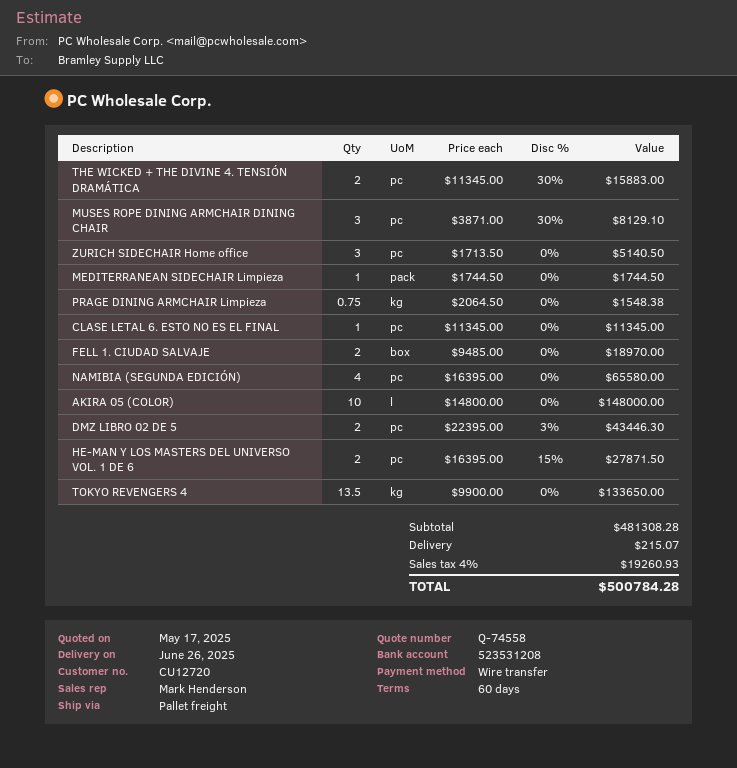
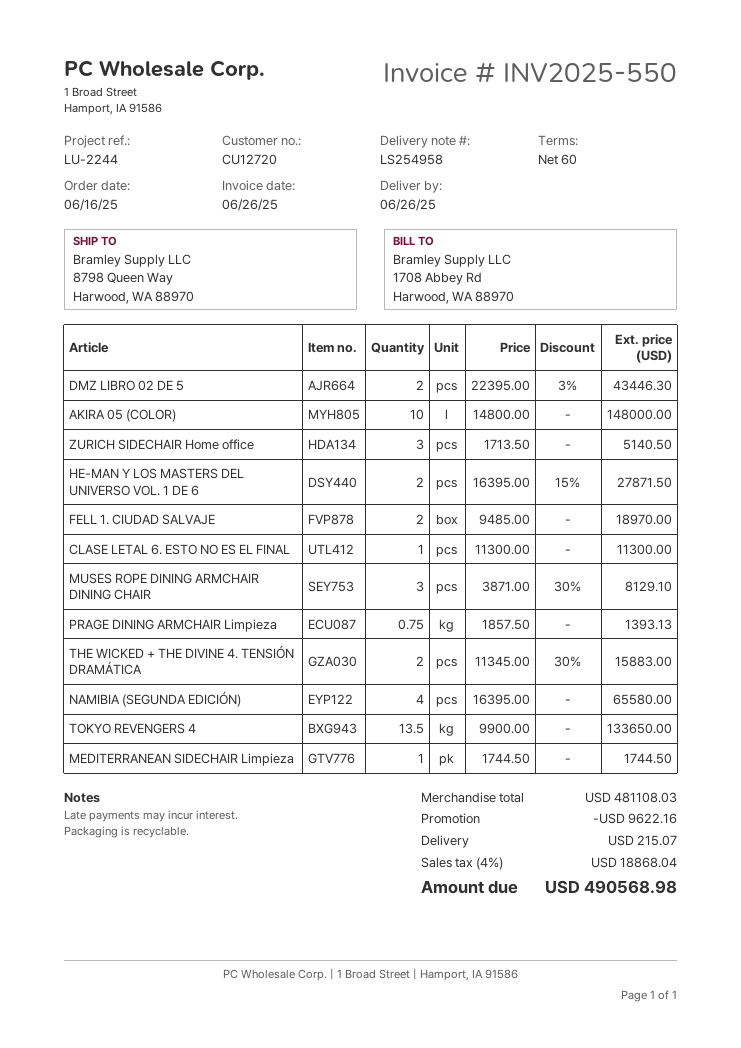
PRAGE DINING ARMCHAIR Limpieza: 0.75 x 2064.50 = 1548.38 -> 0.75 x 1857.50 = 1393.13
CLASE LETAL 6. ESTO NO ES EL FINAL: 1 x 11345.00 = 11345.00 -> 1 x 11300.00 = 11300.00
subtotal: 481308.28 -> 481108.03
discount: none -> 9622.16
tax: 4% = 19260.93 -> 4% = 18868.04
total: 500784.28 -> 490568.98

